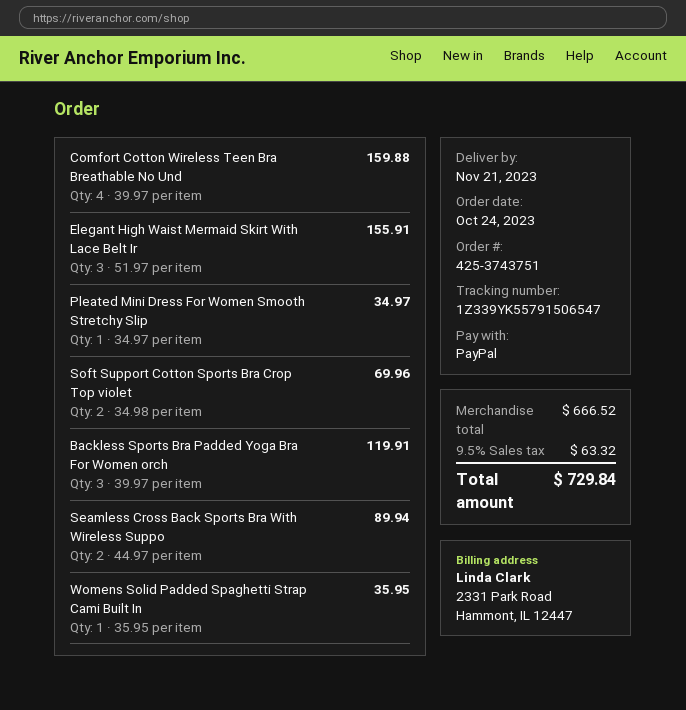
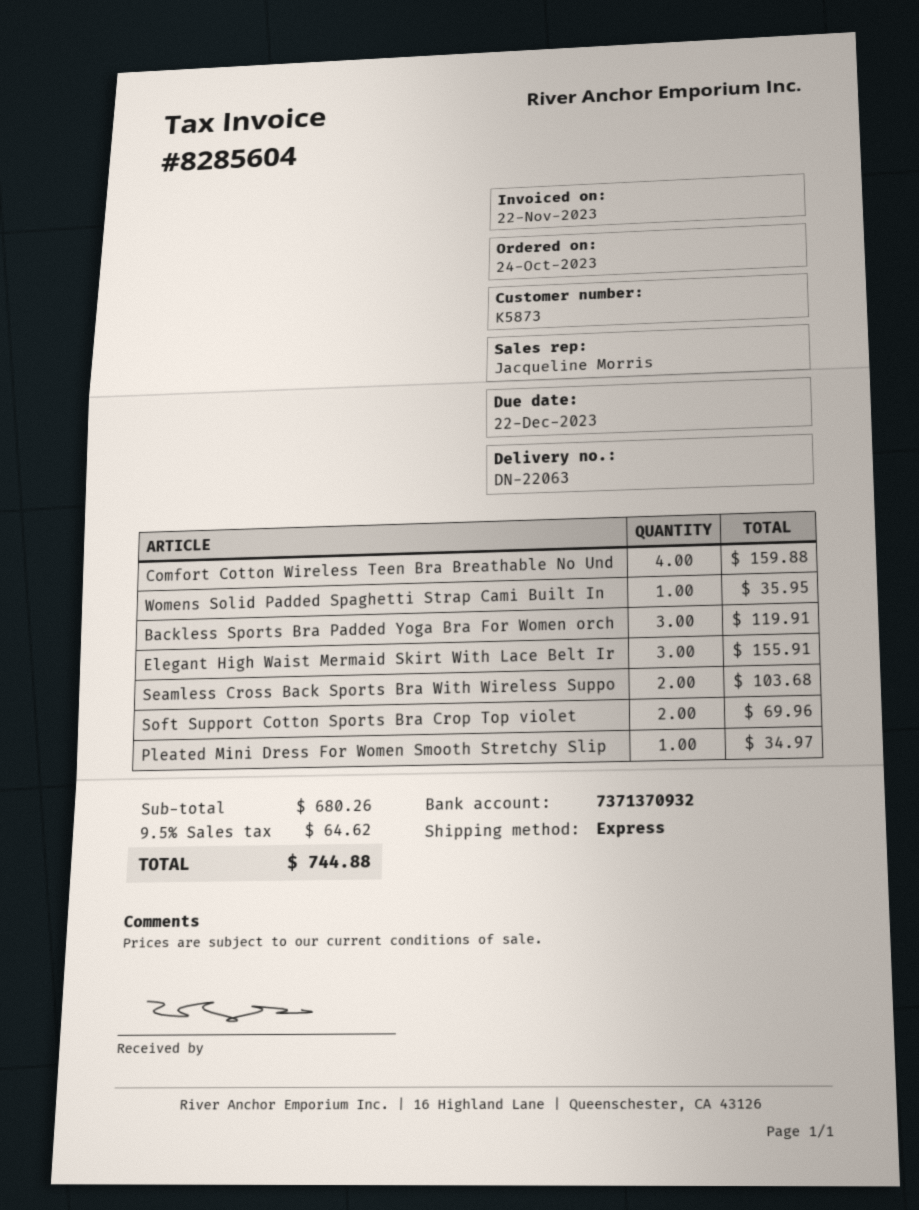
Seamless Cross Back Sports Bra With Wireless Suppo: 2 for 89.94 -> 2 for 103.68
subtotal: 666.52 -> 680.26
tax: 9.5% = 63.32 -> 9.5% = 64.62
total: 729.84 -> 744.88

